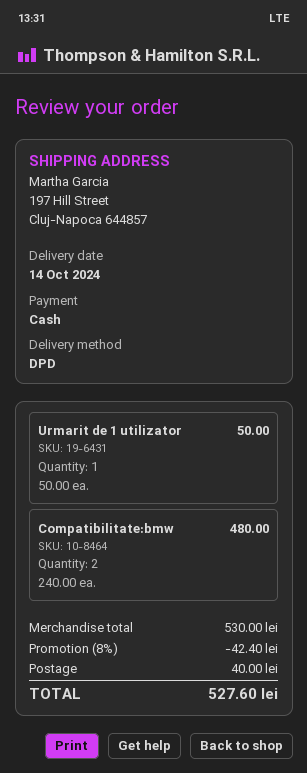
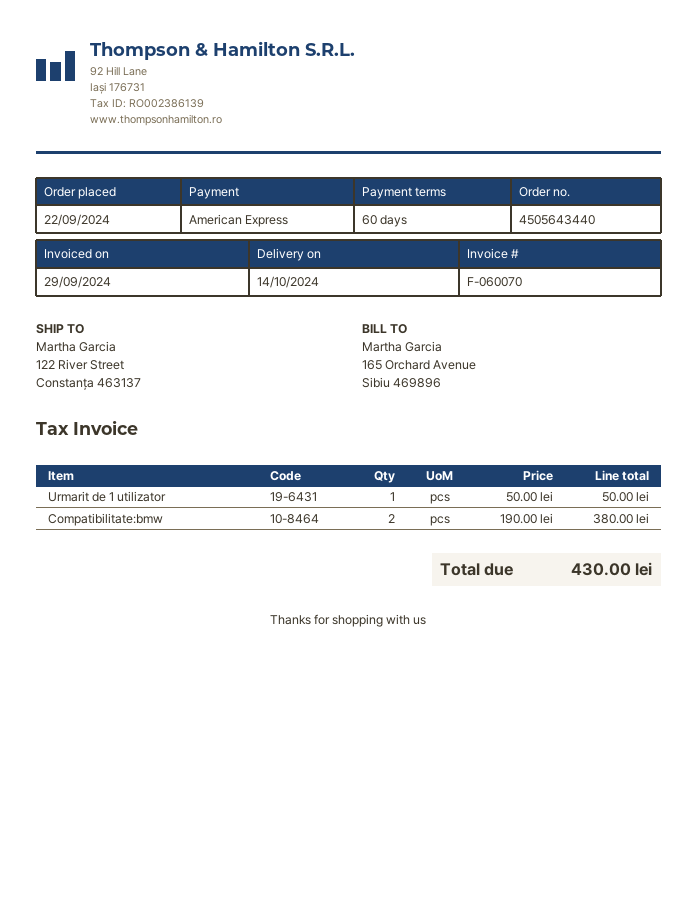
payment method: cash -> American Express
ship to: 197 Hill Street, Cluj-Napoca 644857 -> 122 River Street, Constanța 463137
Compatibilitate:bmw: 2 x 240.00 = 480.00 -> 2 x 190.00 = 380.00
discount: 8% = 42.40 -> none
shipping: 40.00 -> none
total: 527.60 -> 430.00

